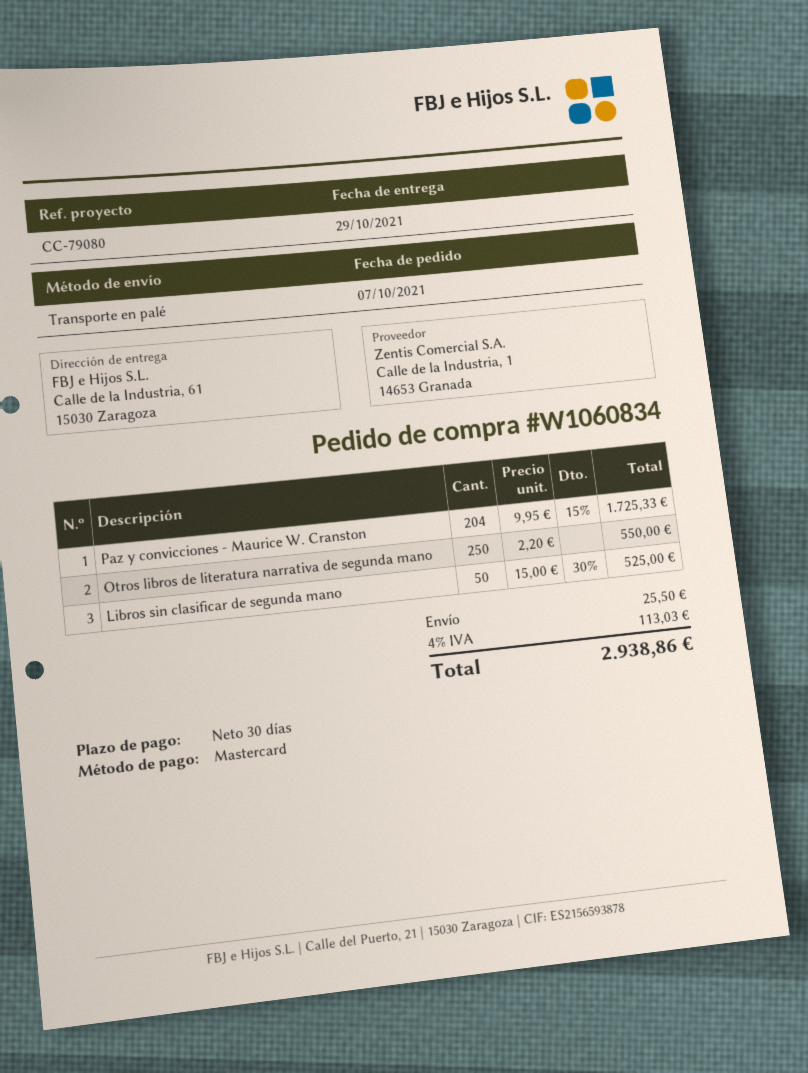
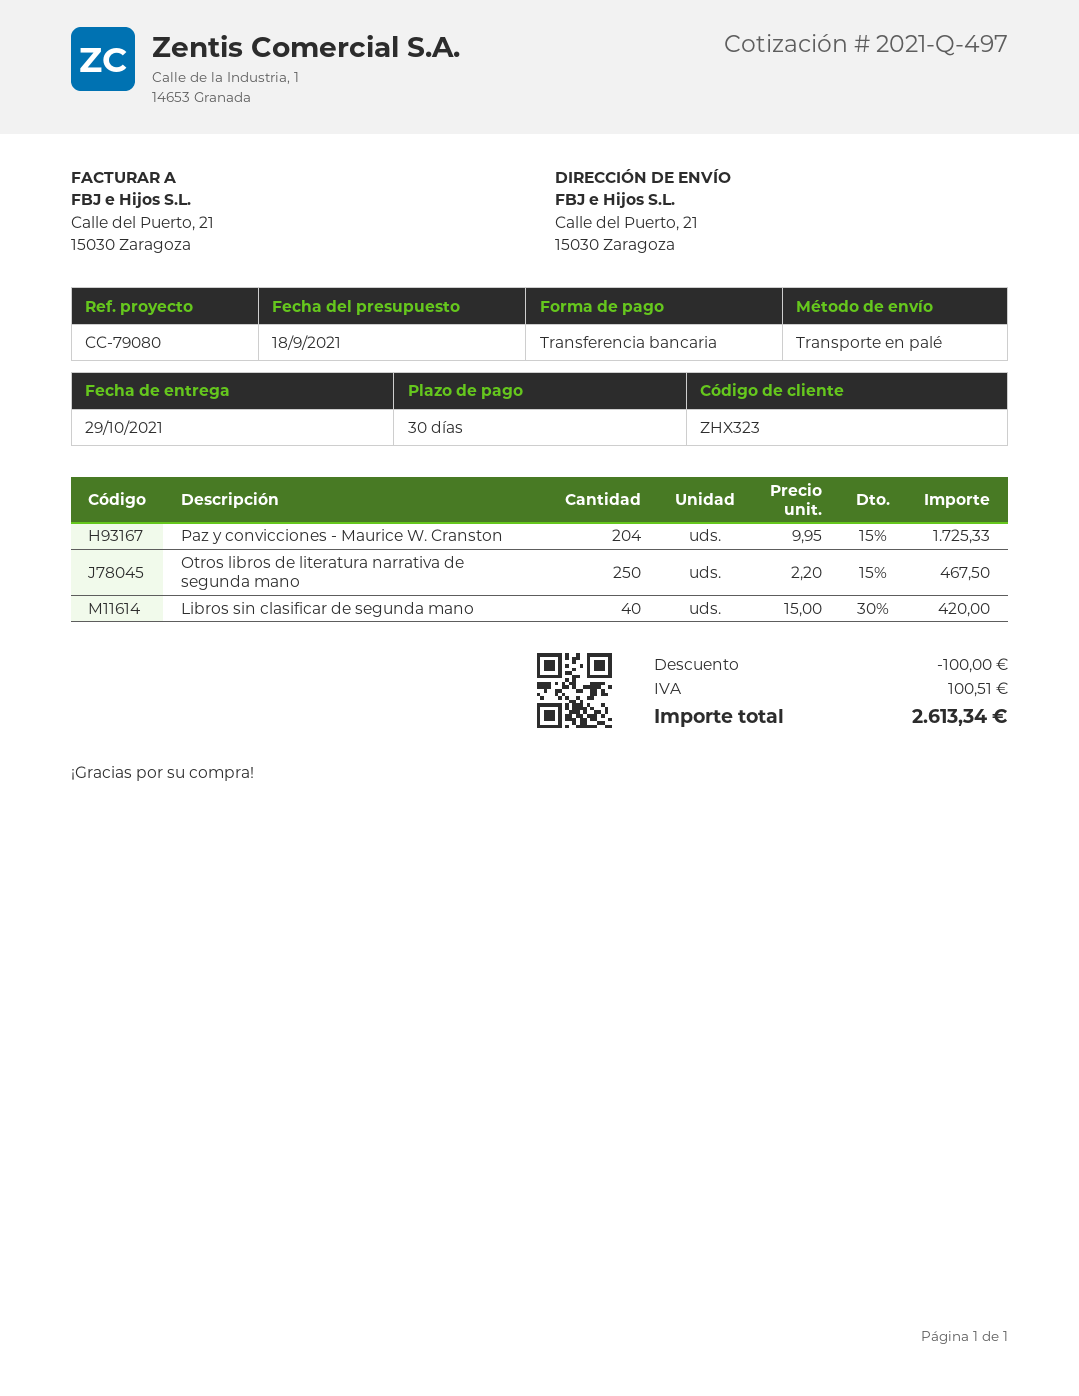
payment method: Mastercard -> bank transfer
ship to: Calle de la Industria, 61, 15030 Zaragoza -> Calle del Puerto, 21, 15030 Zaragoza
Otros libros de literatura narrativa de segunda mano: 250 x 2.20 = 550.00 -> 250 x 2.20 - 15% = 467.50
Libros sin clasificar de segunda mano: 50 x 15.00 - 30% = 525.00 -> 40 x 15.00 - 30% = 420.00
discount: none -> 100.00
shipping: 25.50 -> none
tax: 113.03 -> 100.51
total: 2938.86 -> 2613.34

